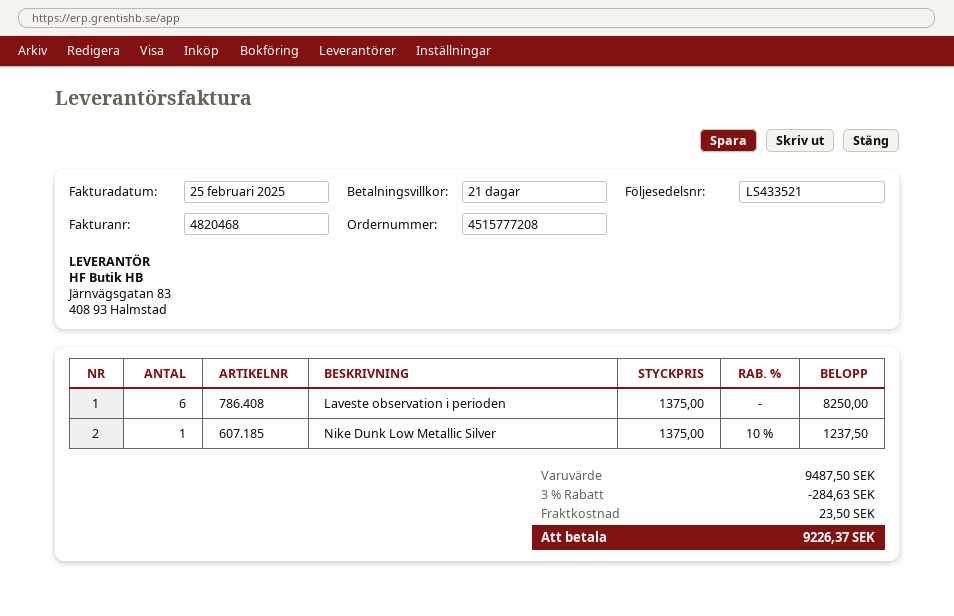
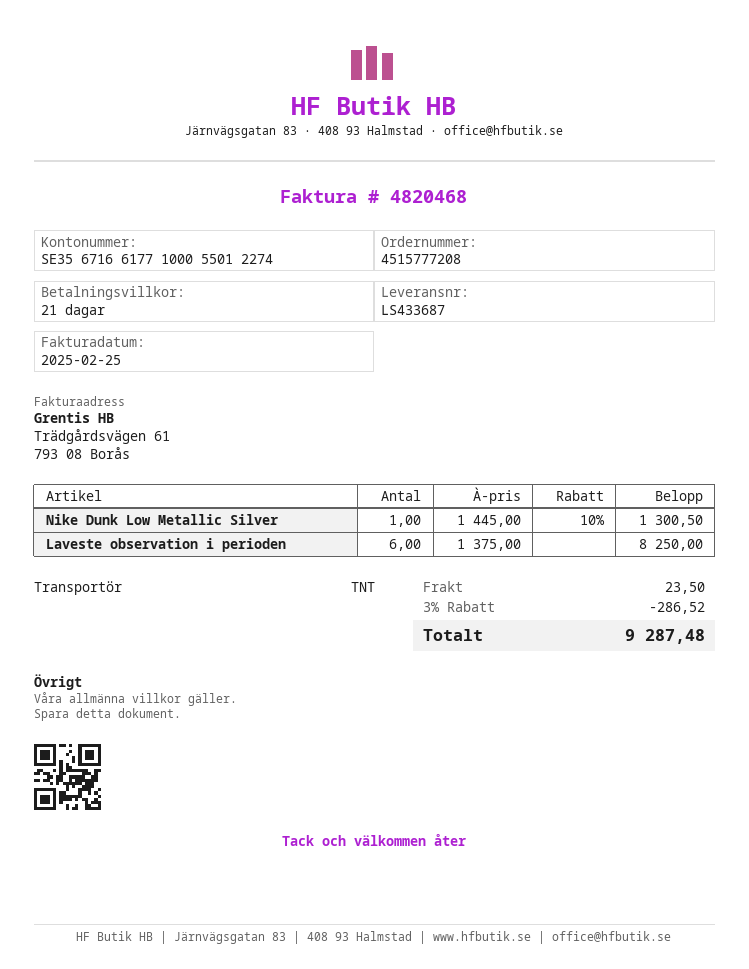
delivery note number: LS433521 -> LS433687
Nike Dunk Low Metallic Silver: 1 x 1375.00 - 10% = 1237.50 -> 1 x 1445.00 - 10% = 1300.50
discount: 3% = 284.63 -> 3% = 286.52
total: 9226.37 -> 9287.48

